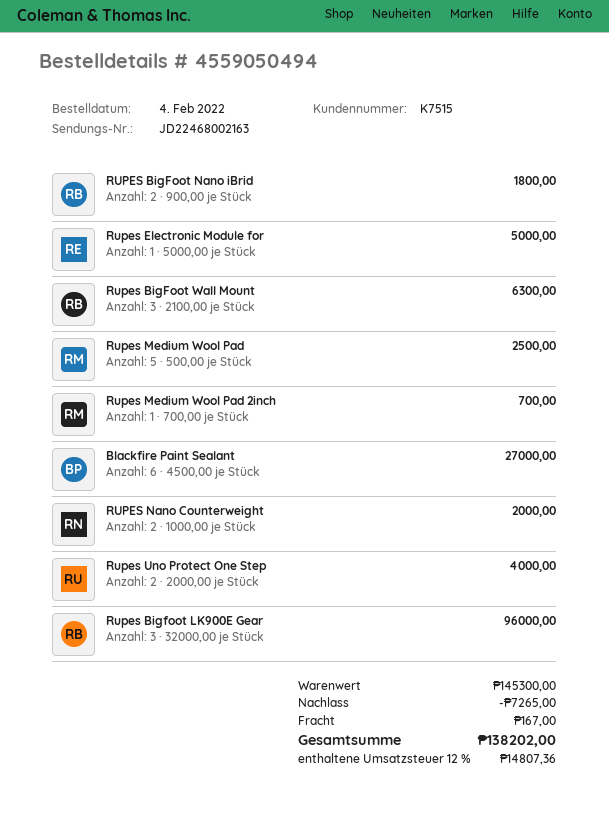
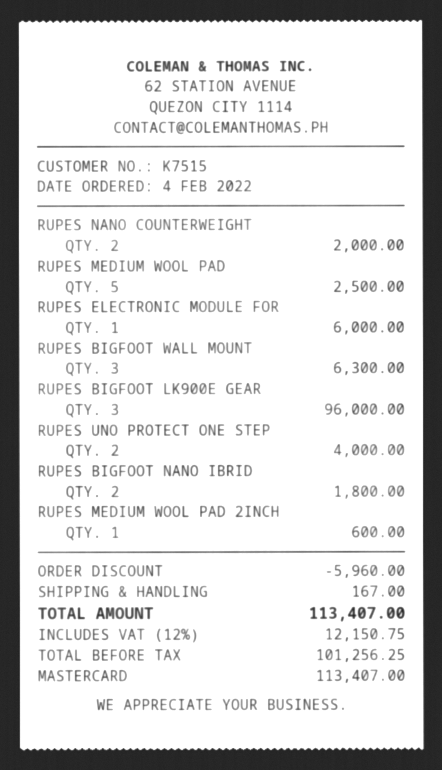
Rupes Electronic Module for: 1 for 5000.00 -> 1 for 6000.00
Rupes Medium Wool Pad 2inch: 1 for 700.00 -> 1 for 600.00
Blackfire Paint Sealant: 6 for 27000.00 -> none
discount: 7265.00 -> 5960.00
tax: 12% = 14807.36 -> 12% = 12150.75
total: 138202.00 -> 113407.00

